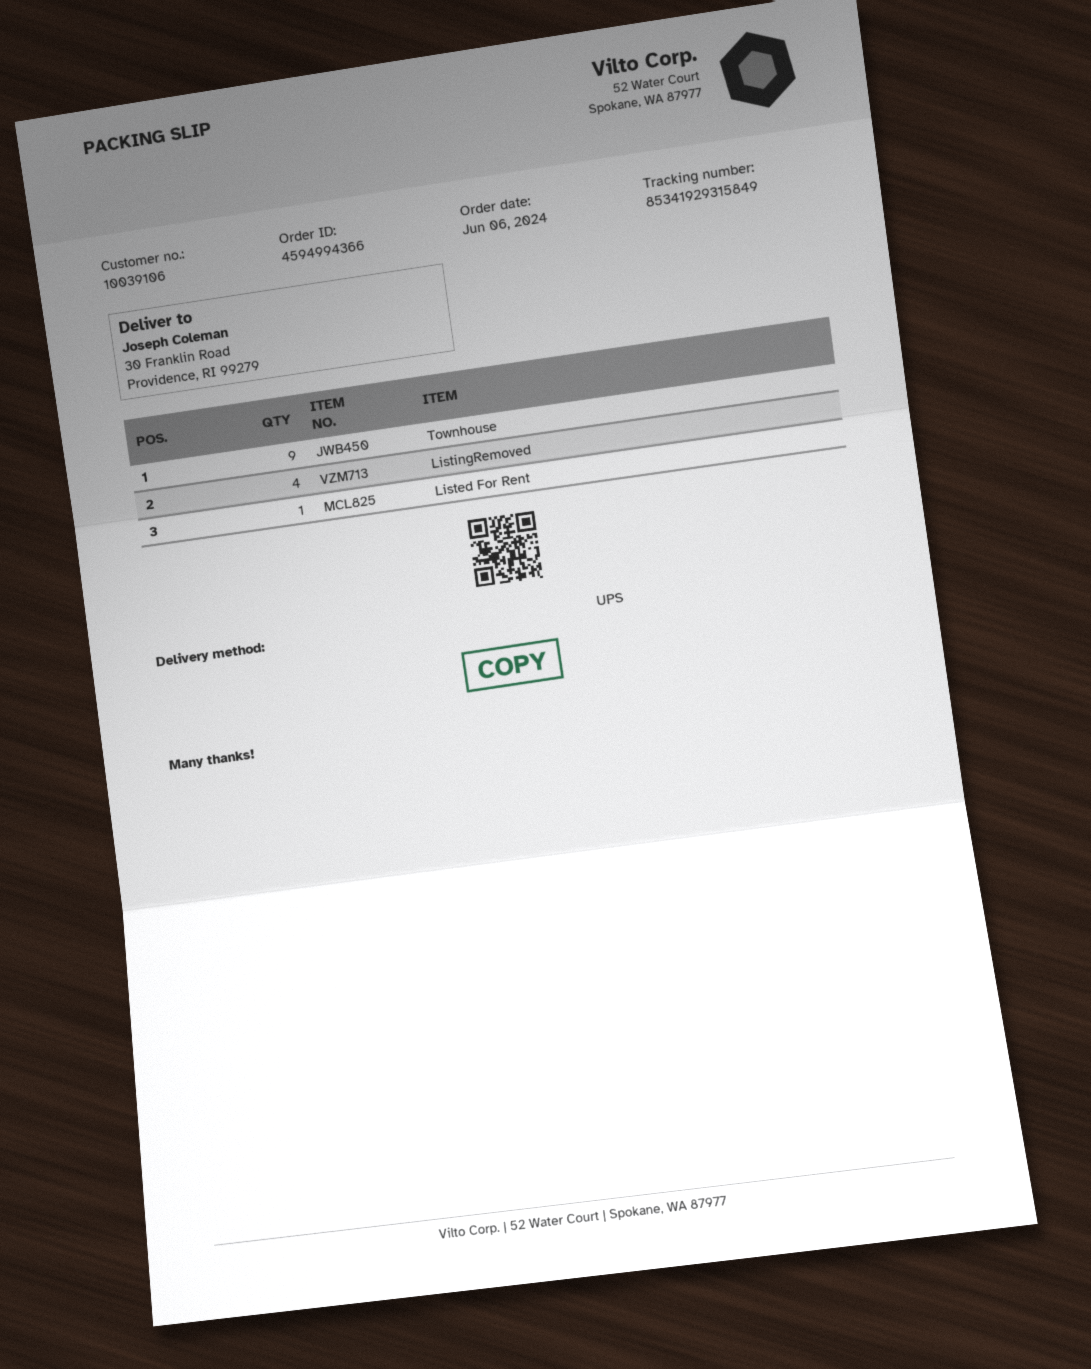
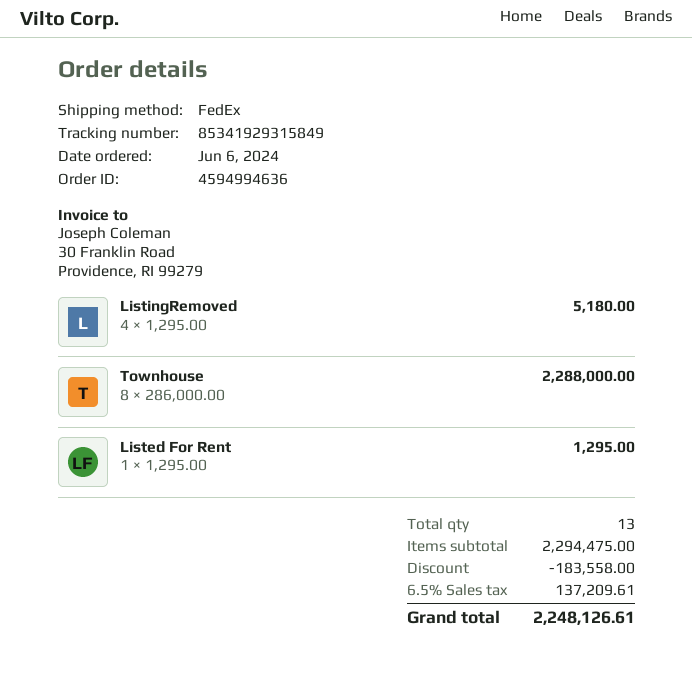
order number: 4594994366 -> 4594994636
shipping method: UPS -> FedEx
Townhouse: 9 -> 8

